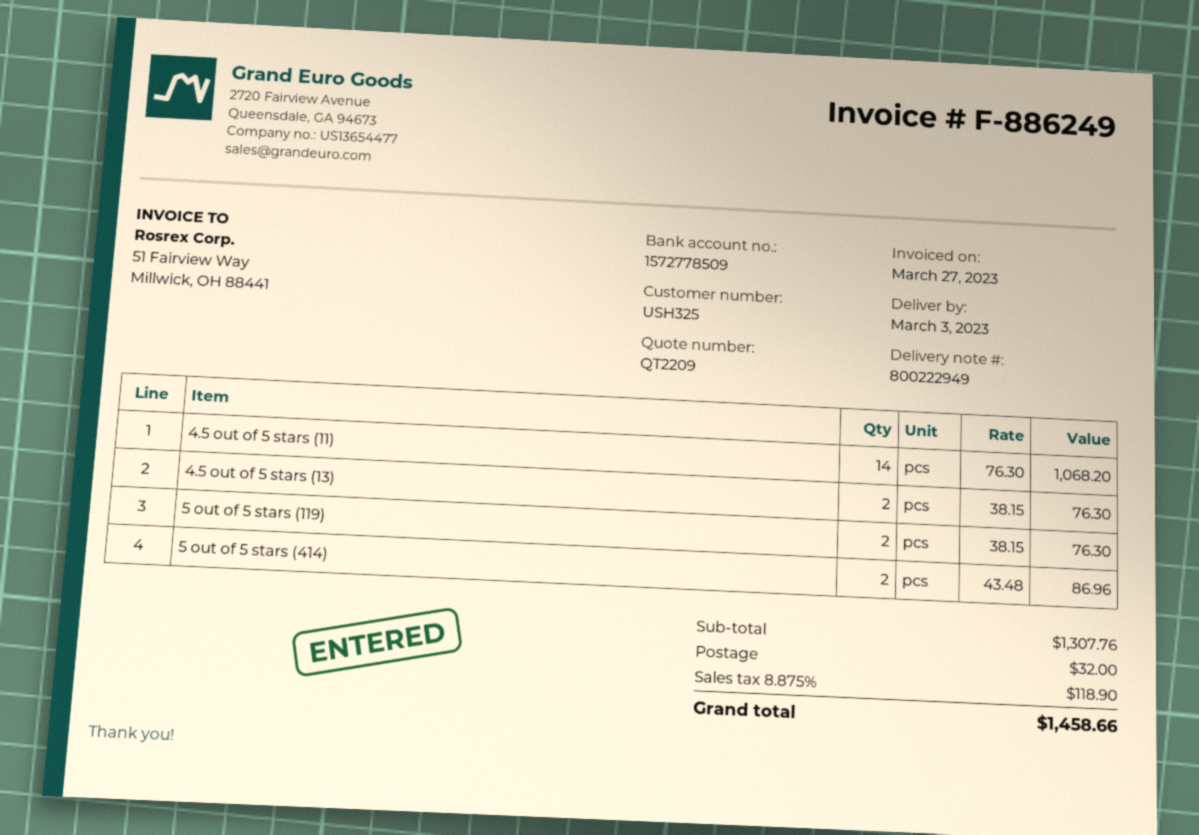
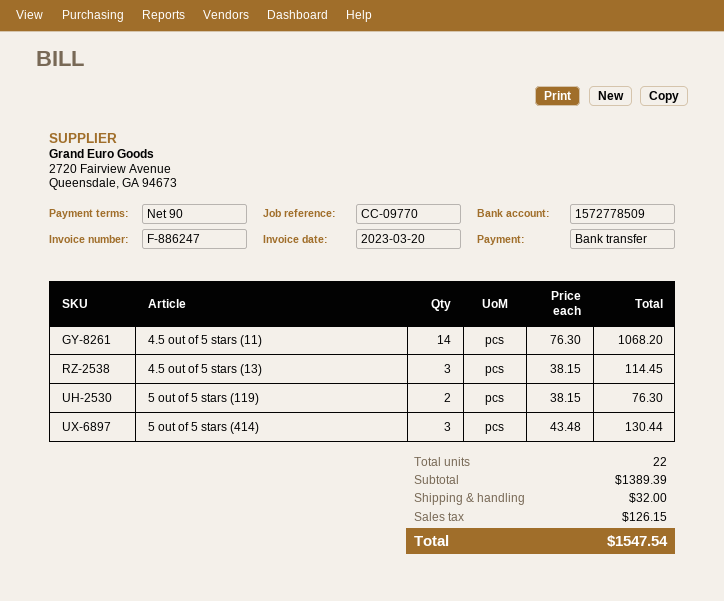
invoice number: F-886249 -> F-886247
invoice date: 2023-03-27 -> 2023-03-20
4.5 out of 5 stars (13): 2 x 38.15 = 76.30 -> 3 x 38.15 = 114.45
5 out of 5 stars (414): 2 x 43.48 = 86.96 -> 3 x 43.48 = 130.44
subtotal: 1307.76 -> 1389.39
tax: 118.90 -> 126.15
total: 1458.66 -> 1547.54

